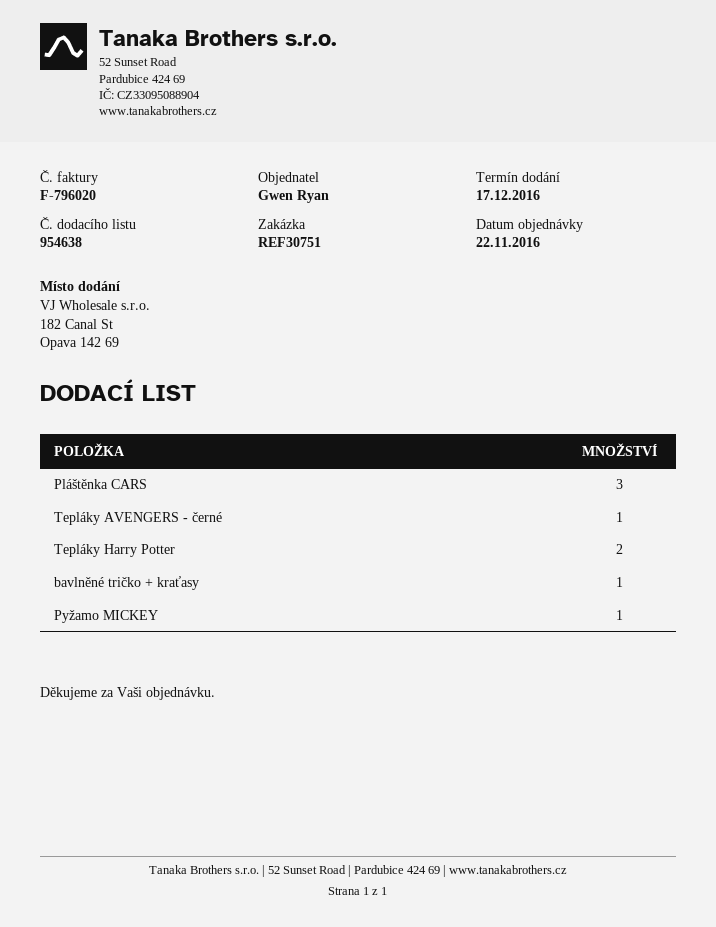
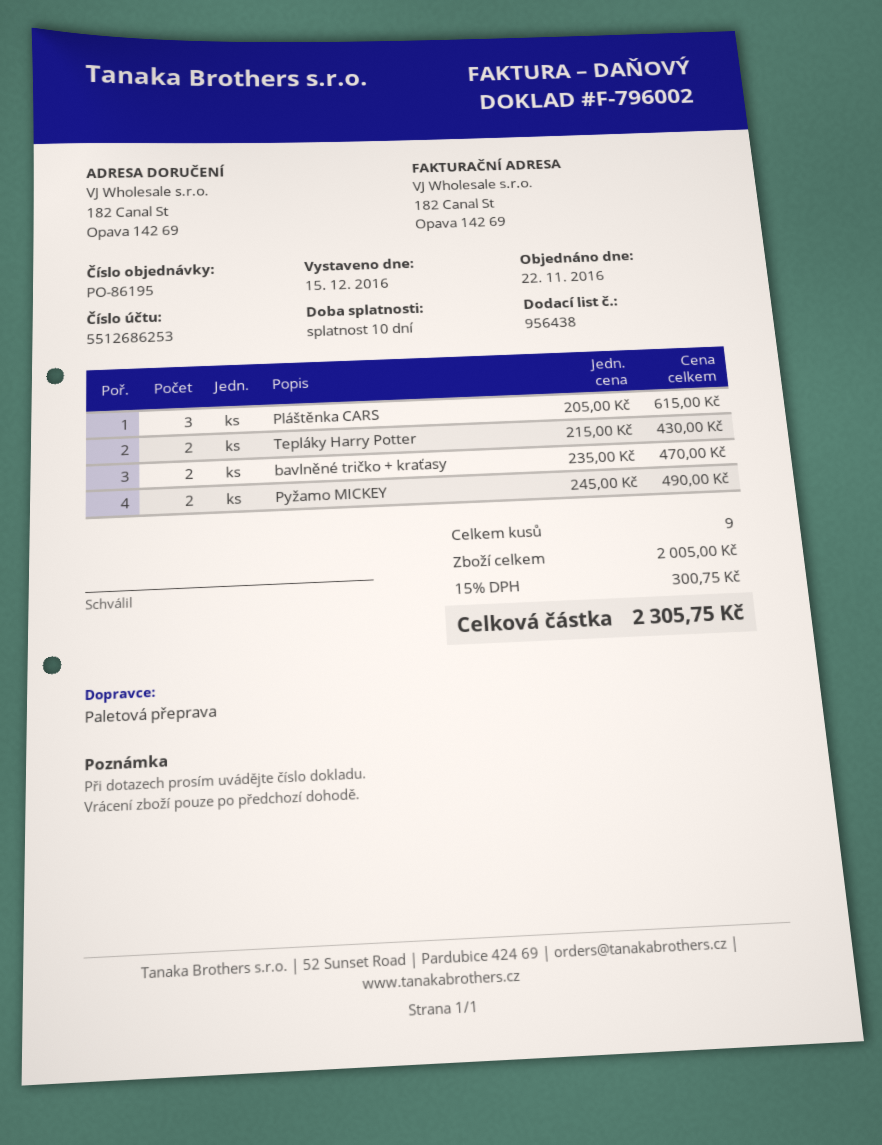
delivery note number: 954638 -> 956438
invoice number: F-796020 -> F-796002
Tepláky AVENGERS - černé: 1 -> none
bavlněné tričko + kraťasy: 1 -> 2
Pyžamo MICKEY: 1 -> 2

